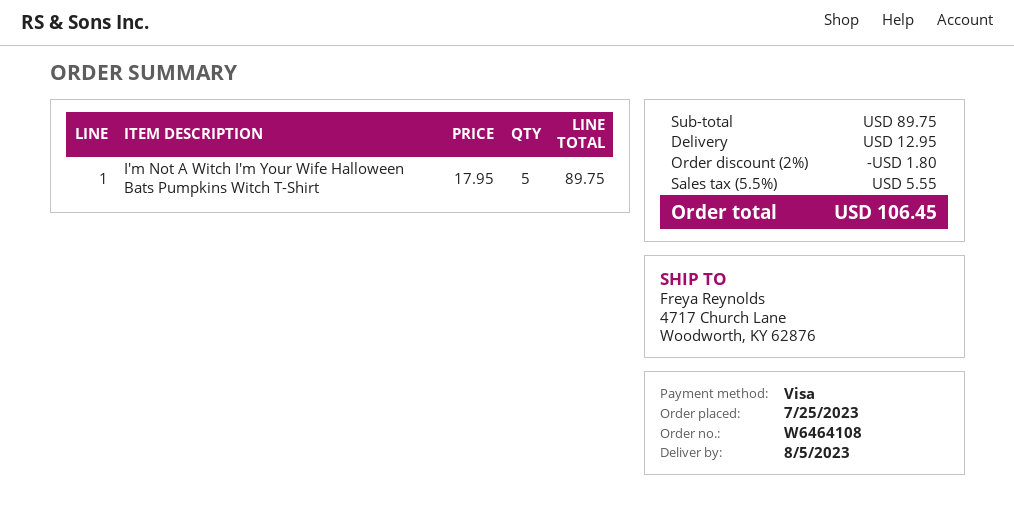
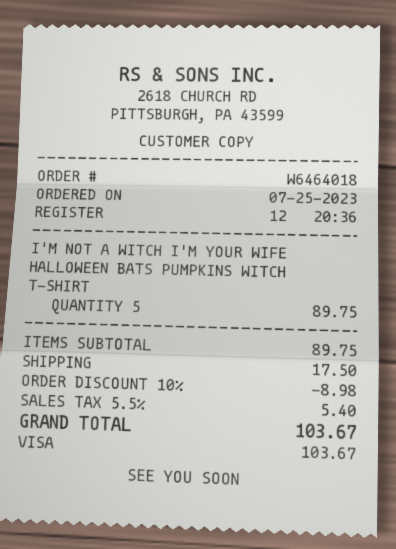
order number: W6464108 -> W6464018
discount: 2% = 1.80 -> 10% = 8.98
shipping: 12.95 -> 17.50
tax: 5.5% = 5.55 -> 5.5% = 5.40
total: 106.45 -> 103.67

